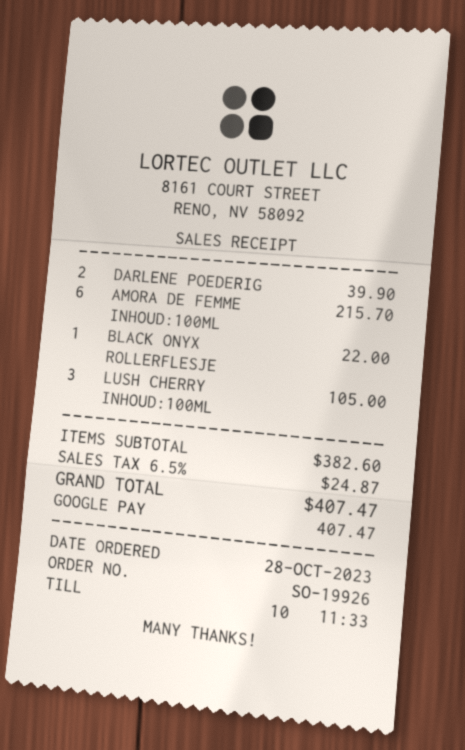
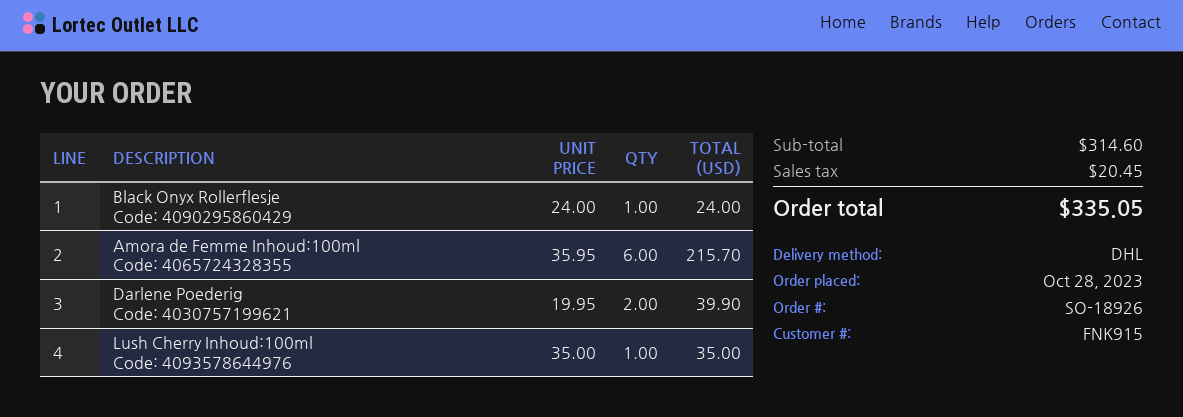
order number: SO-19926 -> SO-18926
BLACK ONYX ROLLERFLESJE: 1 for 22.00 -> 1 for 24.00
LUSH CHERRY INHOUD:100ML: 3 for 105.00 -> 1 for 35.00
subtotal: 382.60 -> 314.60
tax: 24.87 -> 20.45
total: 407.47 -> 335.05

